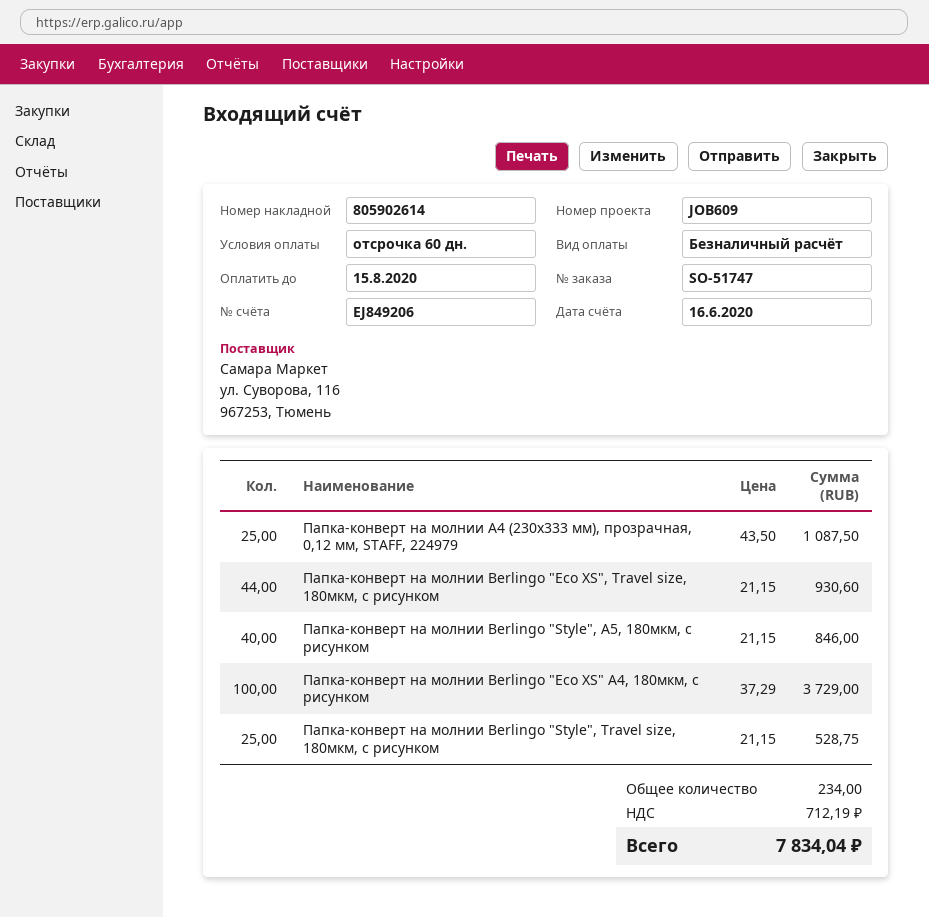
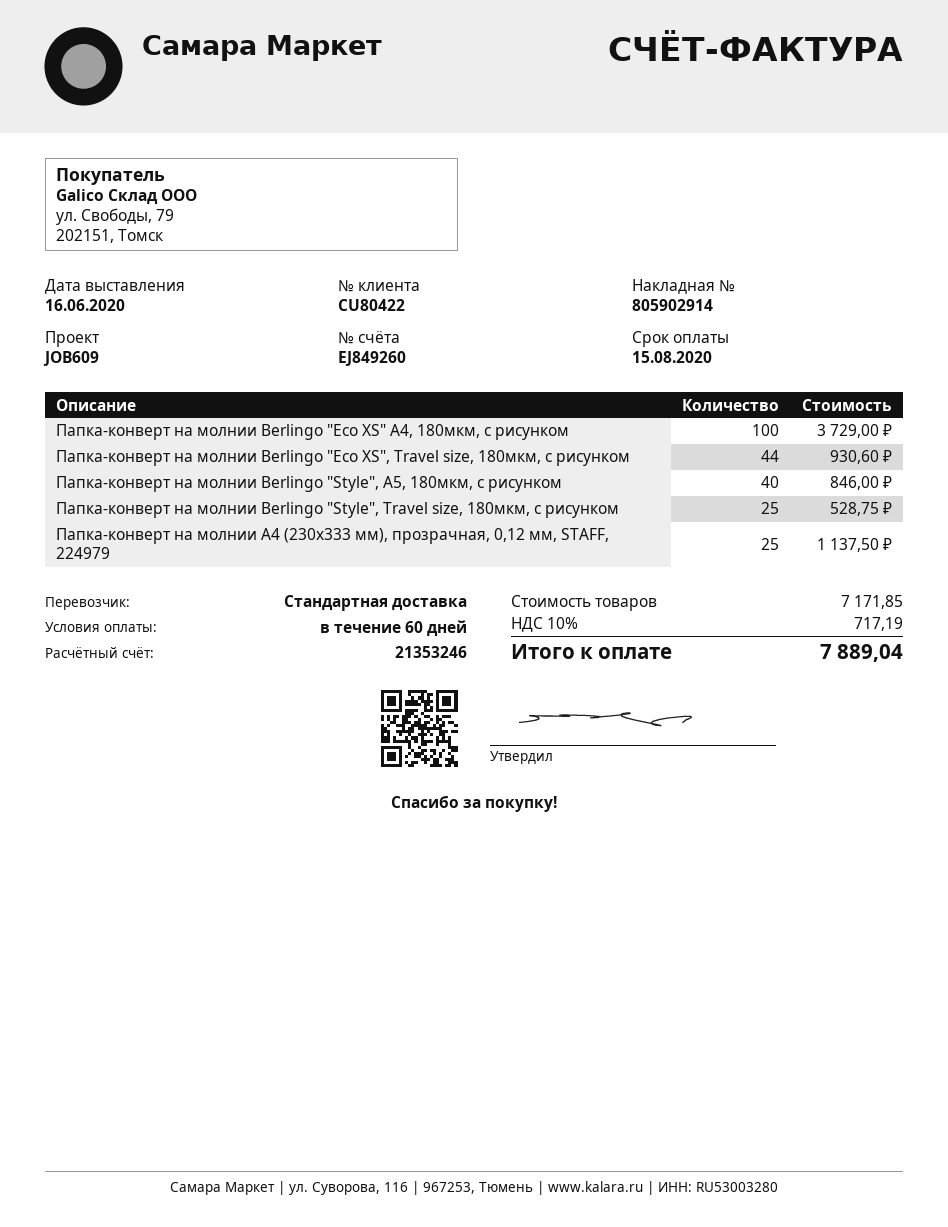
delivery note number: 805902614 -> 805902914
invoice number: EJ849206 -> EJ849260
Папка-конверт на молнии А4 (230х333 мм), прозрачная, 0,12 мм, STAFF, 224979: 25 for 1087.50 -> 25 for 1137.50
tax: 712.19 -> 717.19
total: 7834.04 -> 7889.04

